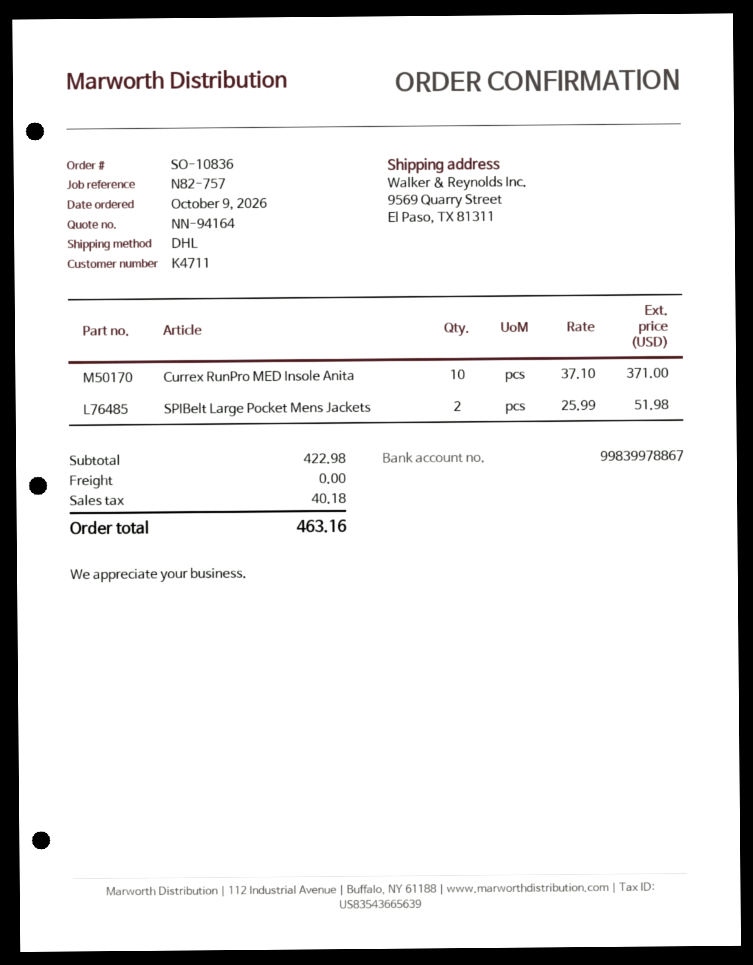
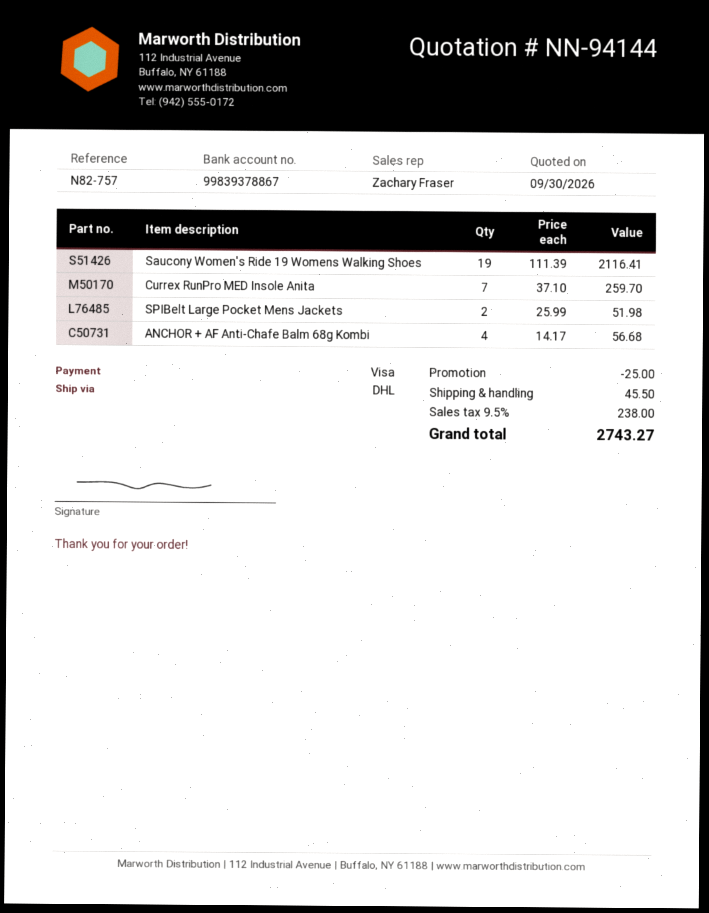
quote number: NN-94164 -> NN-94144
bank account: 99839978867 -> 99839378867
Currex RunPro MED Insole Anita: 10 x 37.10 = 371.00 -> 7 x 37.10 = 259.70
Saucony Women's Ride 19 Womens Walking Shoes: none -> 19 x 111.39 = 2116.41
ANCHOR + AF Anti-Chafe Balm 68g Kombi: none -> 4 x 14.17 = 56.68
discount: none -> 25.00
shipping: 0.00 -> 45.50
tax: 40.18 -> 238.00
total: 463.16 -> 2743.27

